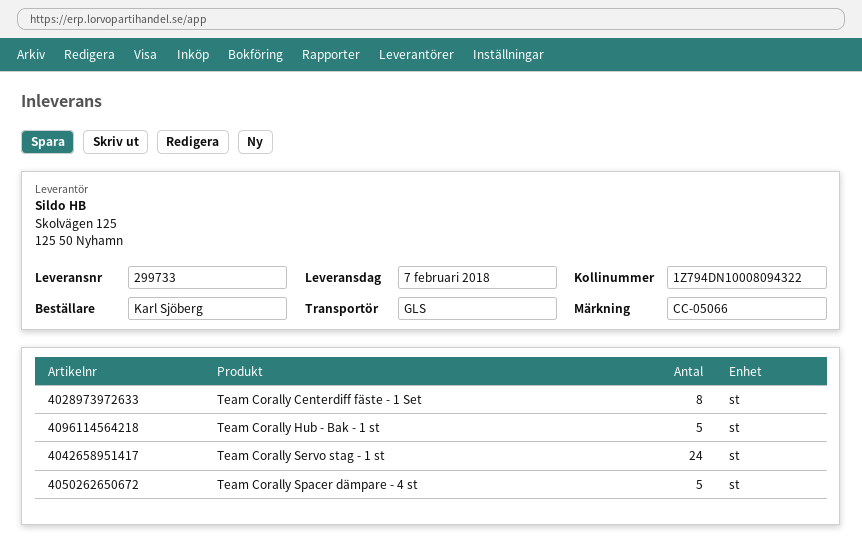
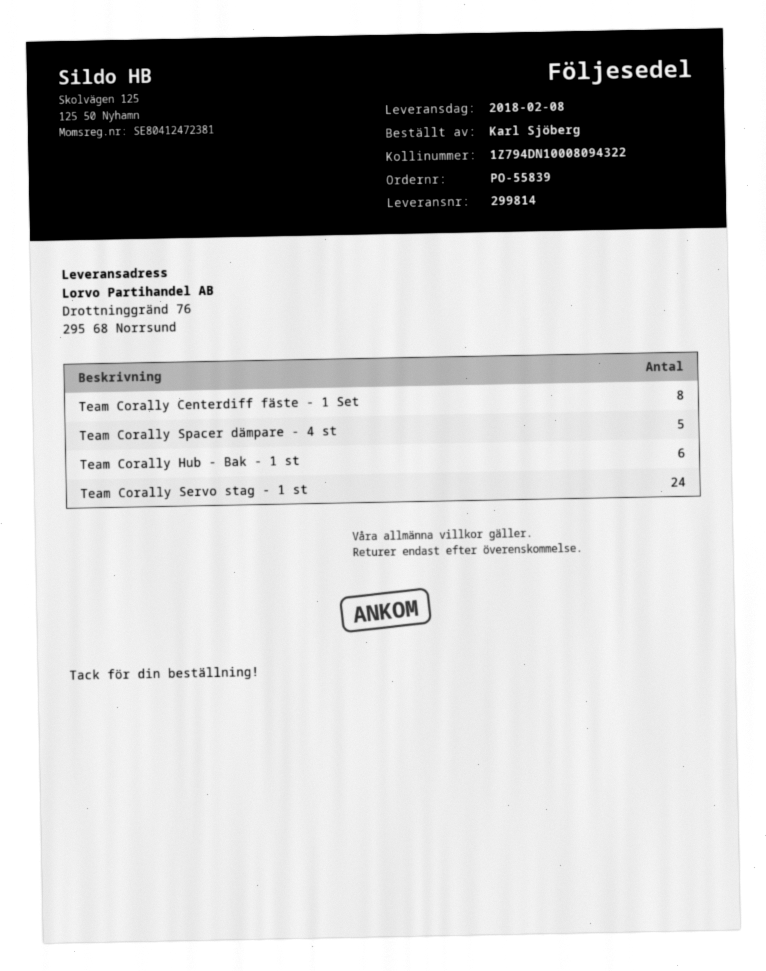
delivery note number: 299733 -> 299814
delivery date: 2018-02-07 -> 2018-02-08
Team Corally Hub - Bak - 1 st: 5 -> 6

